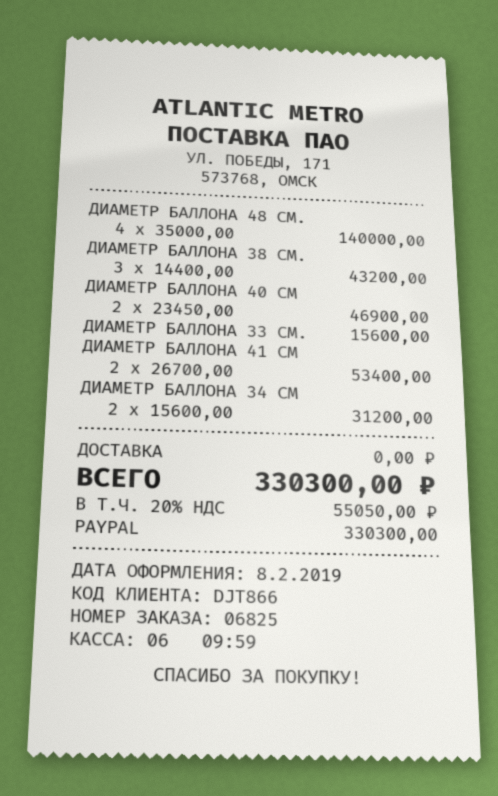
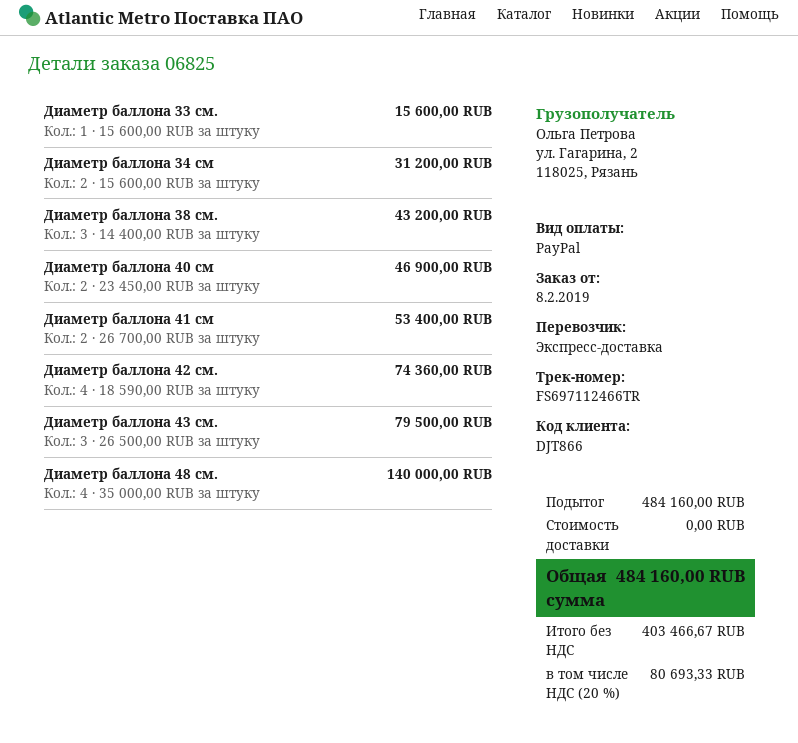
Диаметр баллона 42 см.: none -> 4 x 18590.00 = 74360.00
Диаметр баллона 43 см.: none -> 3 x 26500.00 = 79500.00
tax: 20% = 55050.00 -> 20% = 80693.33
total: 330300.00 -> 484160.00

